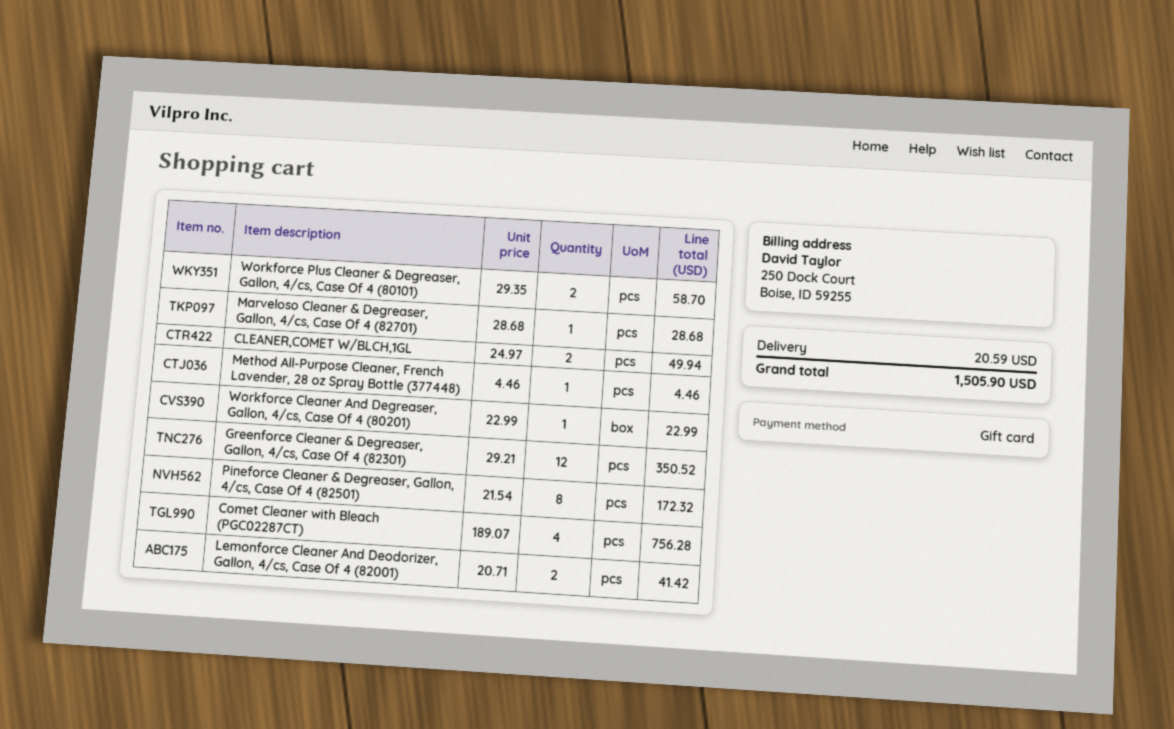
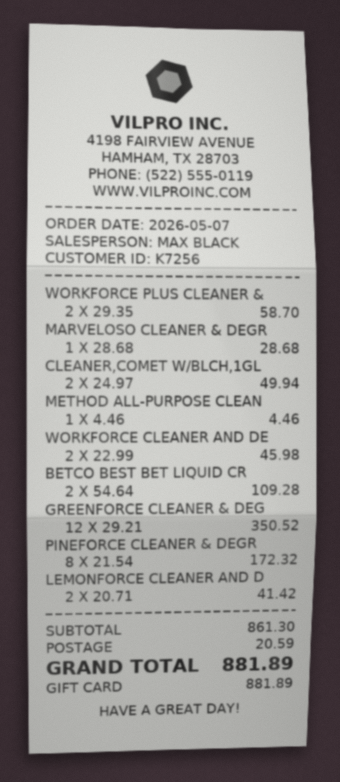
Workforce Cleaner And Degreaser, Gallon, 4/cs, Case Of 4 (80201): 1 x 22.99 = 22.99 -> 2 x 22.99 = 45.98
Comet Cleaner with Bleach (PGC02287CT): 4 x 189.07 = 756.28 -> none
BETCO BEST BET LIQUID CR: none -> 2 x 54.64 = 109.28
total: 1505.90 -> 881.89

